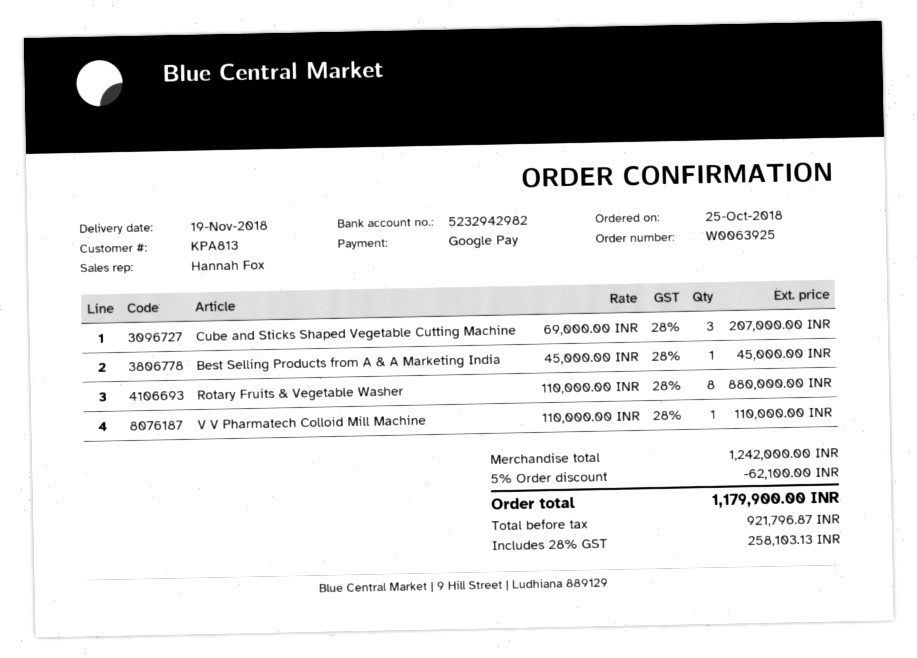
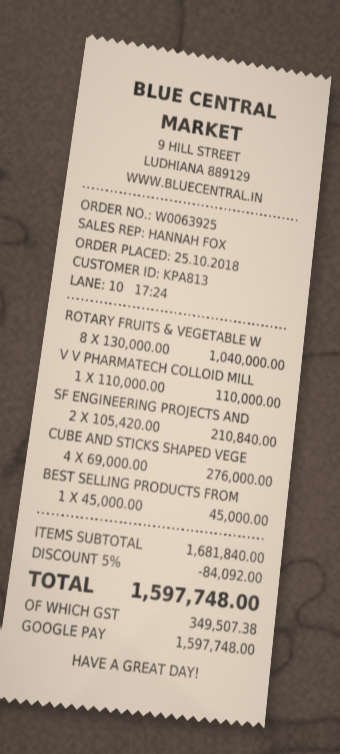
Cube and Sticks Shaped Vegetable Cutting Machine: 3 x 69000.00 = 207000.00 -> 4 x 69000.00 = 276000.00
Rotary Fruits & Vegetable Washer: 8 x 110000.00 = 880000.00 -> 8 x 130000.00 = 1040000.00
SF ENGINEERING PROJECTS AND: none -> 2 x 105420.00 = 210840.00
subtotal: 1242000.00 -> 1681840.00
discount: 5% = 62100.00 -> 5% = 84092.00
tax: 258103.13 -> 349507.38
total: 1179900.00 -> 1597748.00

